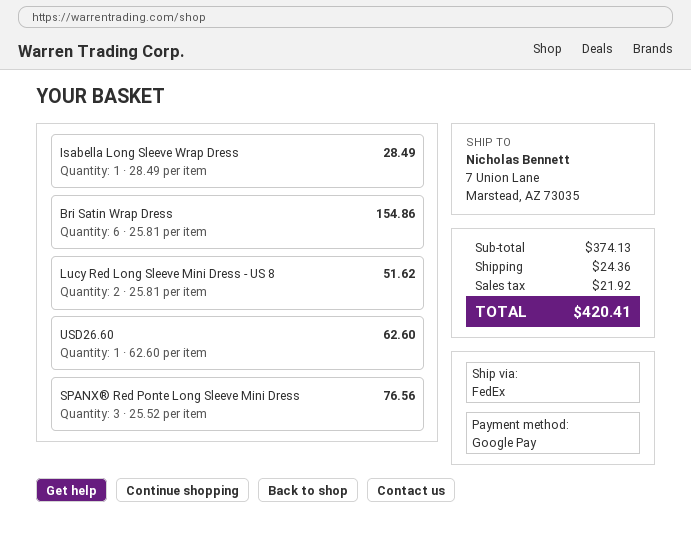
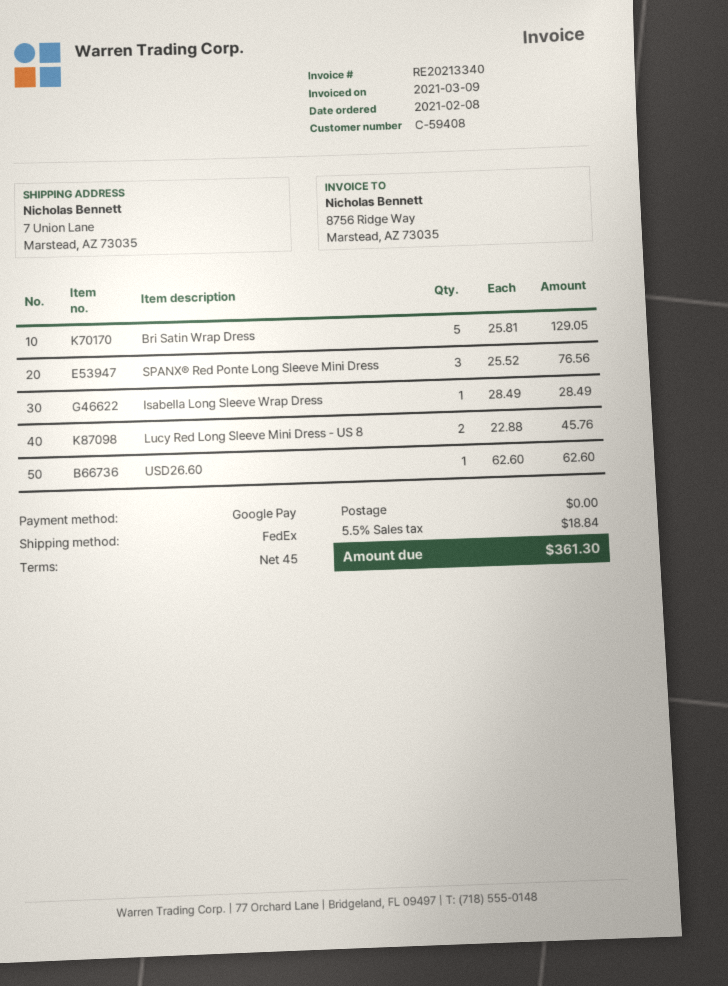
Bri Satin Wrap Dress: 6 x 25.81 = 154.86 -> 5 x 25.81 = 129.05
Lucy Red Long Sleeve Mini Dress - US 8: 2 x 25.81 = 51.62 -> 2 x 22.88 = 45.76
shipping: 24.36 -> 0.00
tax: 21.92 -> 18.84
total: 420.41 -> 361.30

